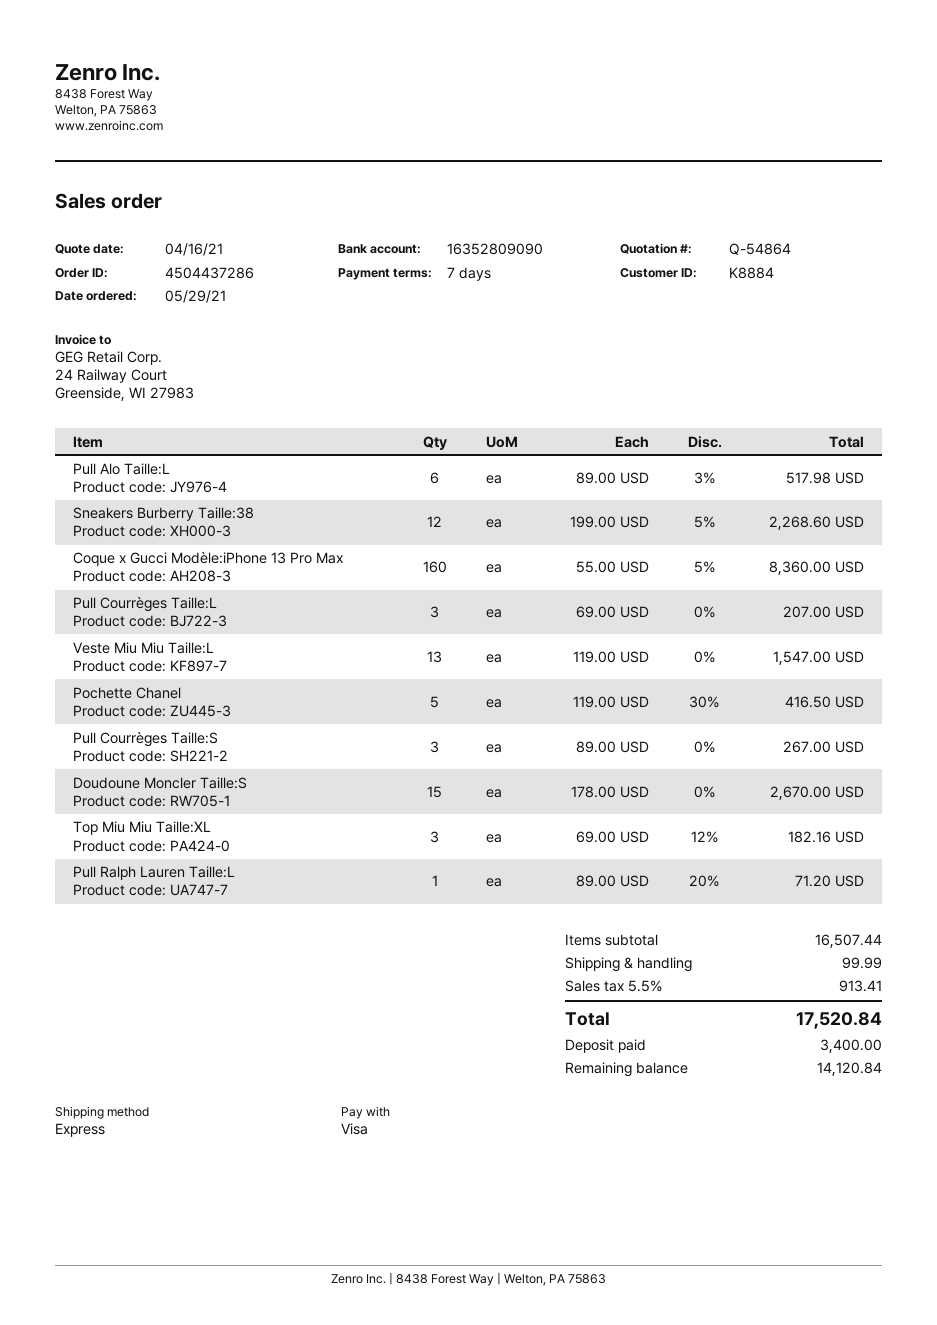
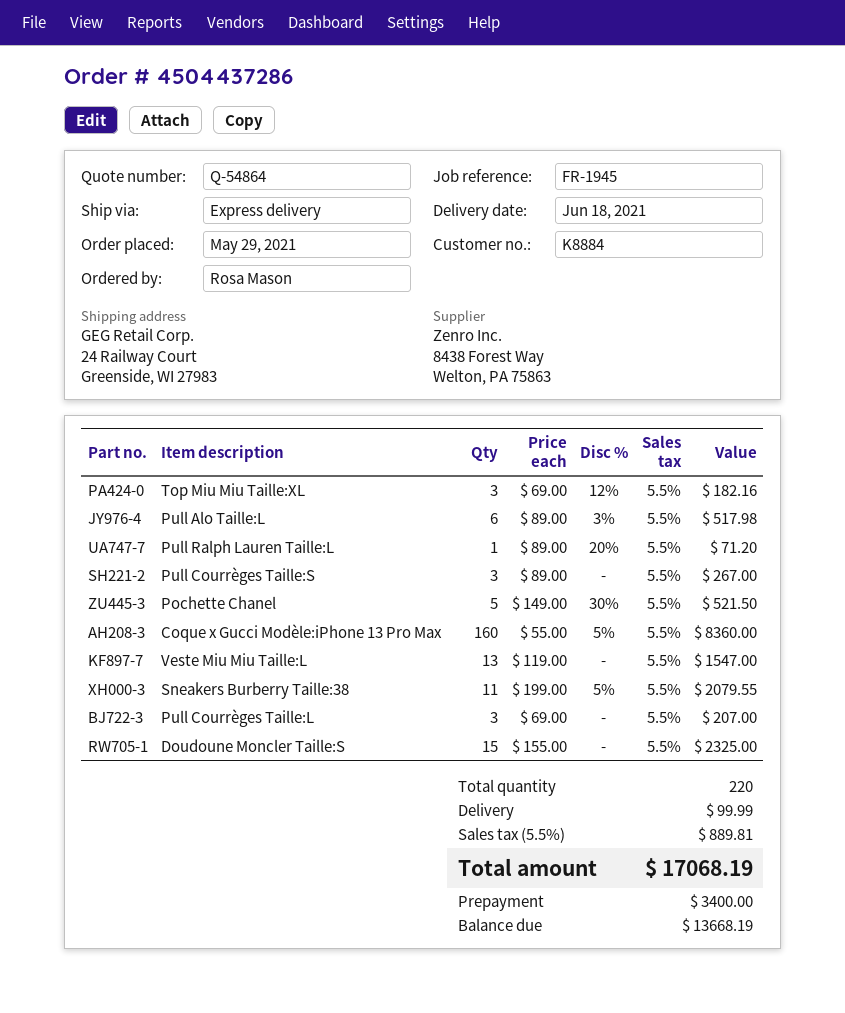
Sneakers Burberry Taille:38: 12 x 199.00 - 5% = 2268.60 -> 11 x 199.00 - 5% = 2079.55
Pochette Chanel: 5 x 119.00 - 30% = 416.50 -> 5 x 149.00 - 30% = 521.50
Doudoune Moncler Taille:S: 15 x 178.00 = 2670.00 -> 15 x 155.00 = 2325.00
tax: 5.5% = 913.41 -> 5.5% = 889.81
total: 17520.84 -> 17068.19
balance: 14120.84 -> 13668.19

